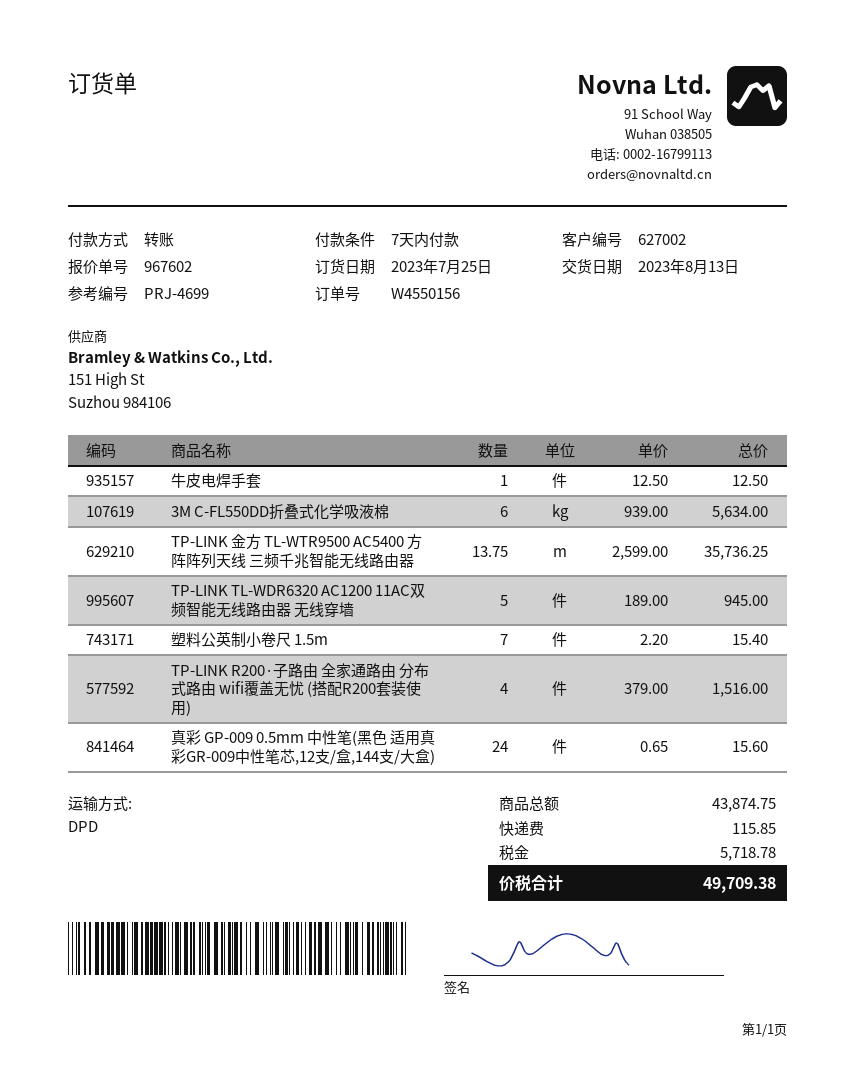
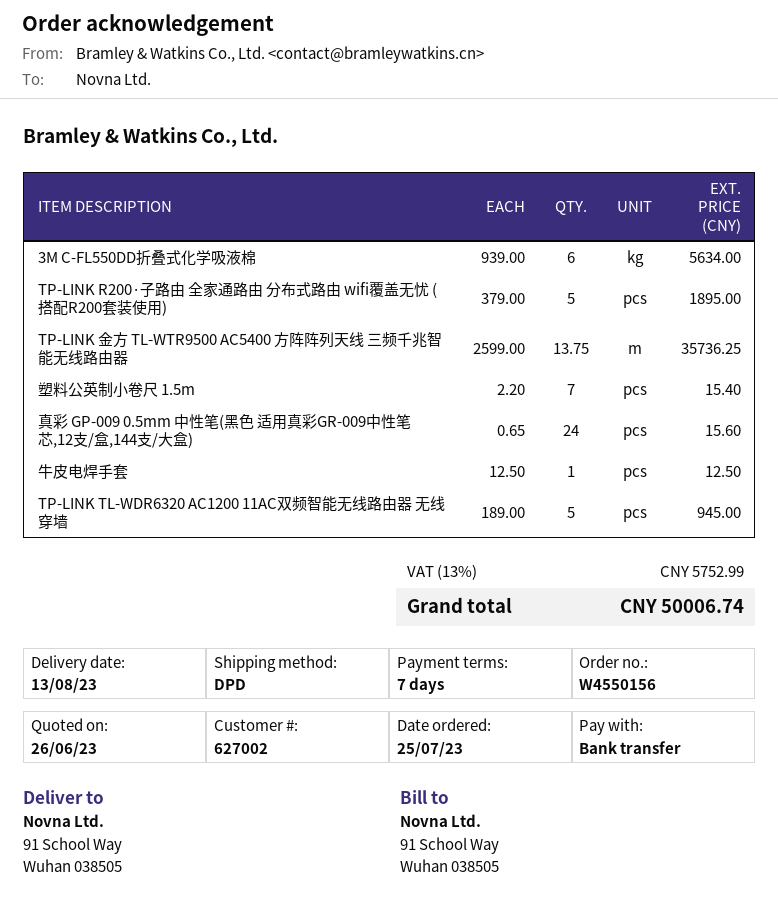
TP-LINK R200·子路由 全家通路由 分布式路由 wifi覆盖无忧 (搭配R200套装使用): 4 x 379.00 = 1516.00 -> 5 x 379.00 = 1895.00
shipping: 115.85 -> none
tax: 5718.78 -> 5752.99
total: 49709.38 -> 50006.74

